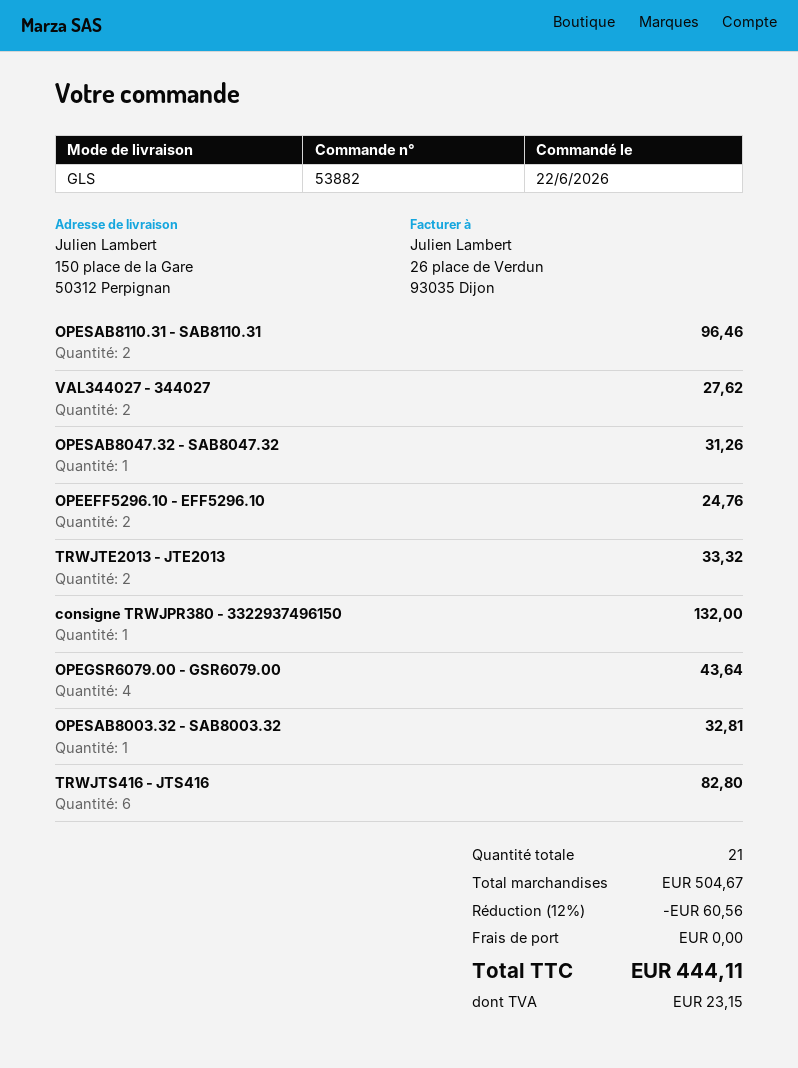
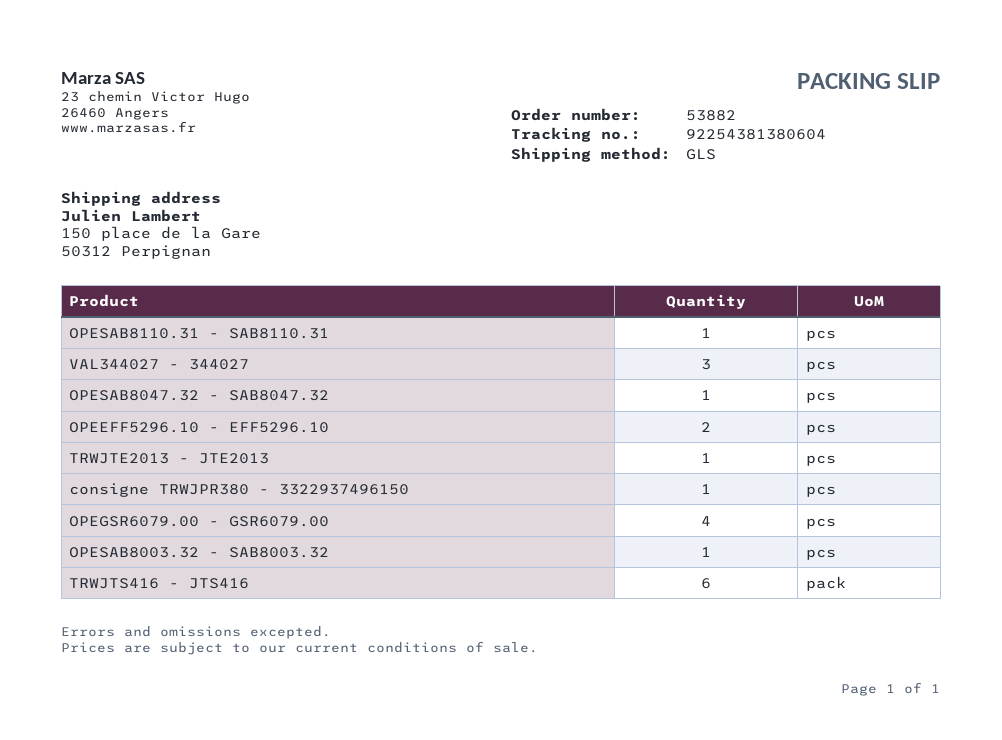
OPESAB8110.31 - SAB8110.31: 2 -> 1
VAL344027 - 344027: 2 -> 3
TRWJTE2013 - JTE2013: 2 -> 1

